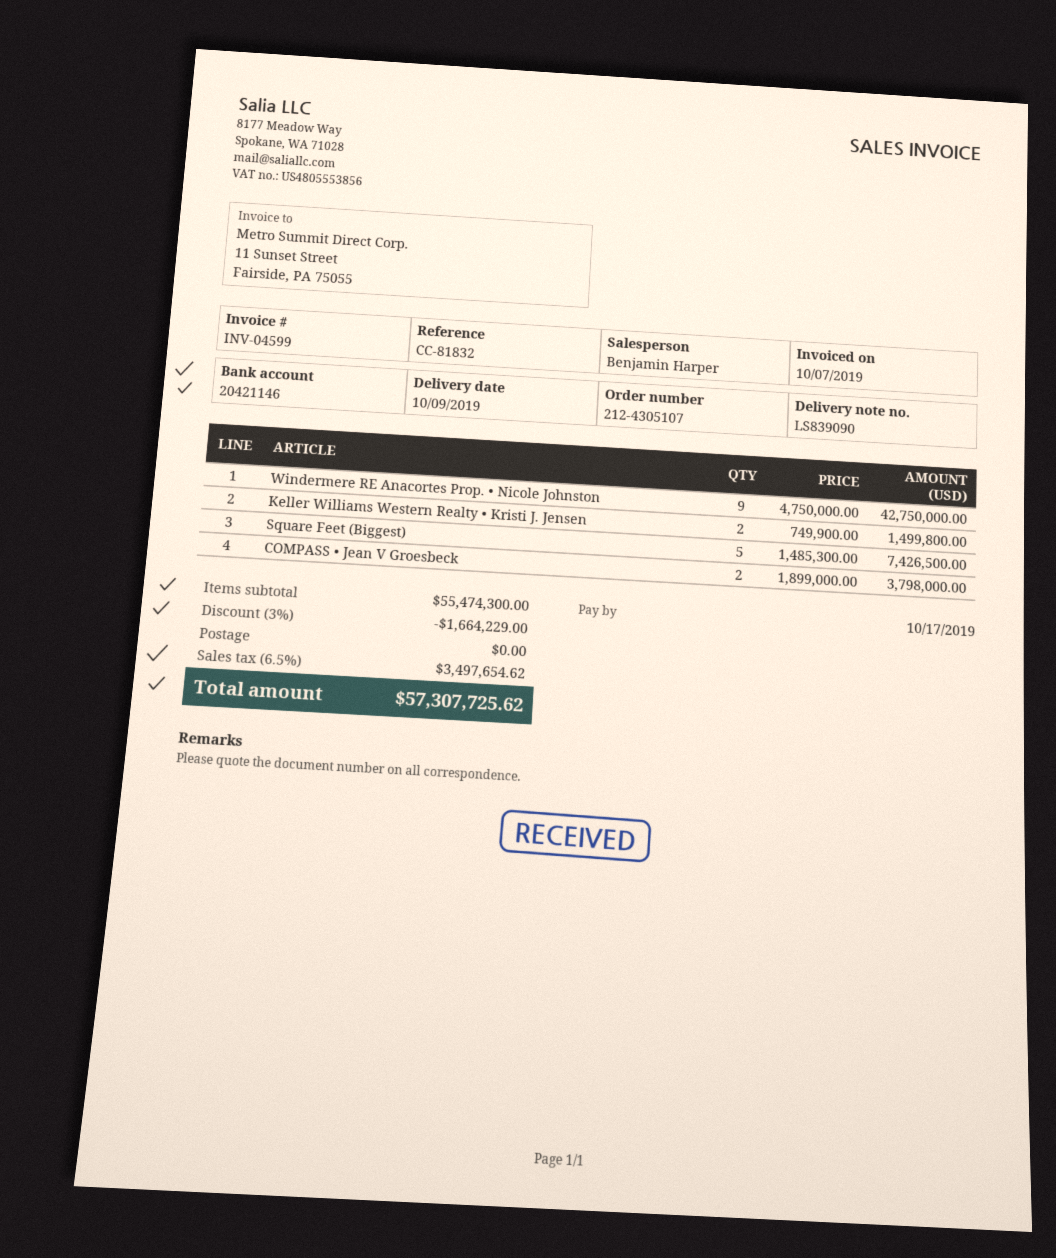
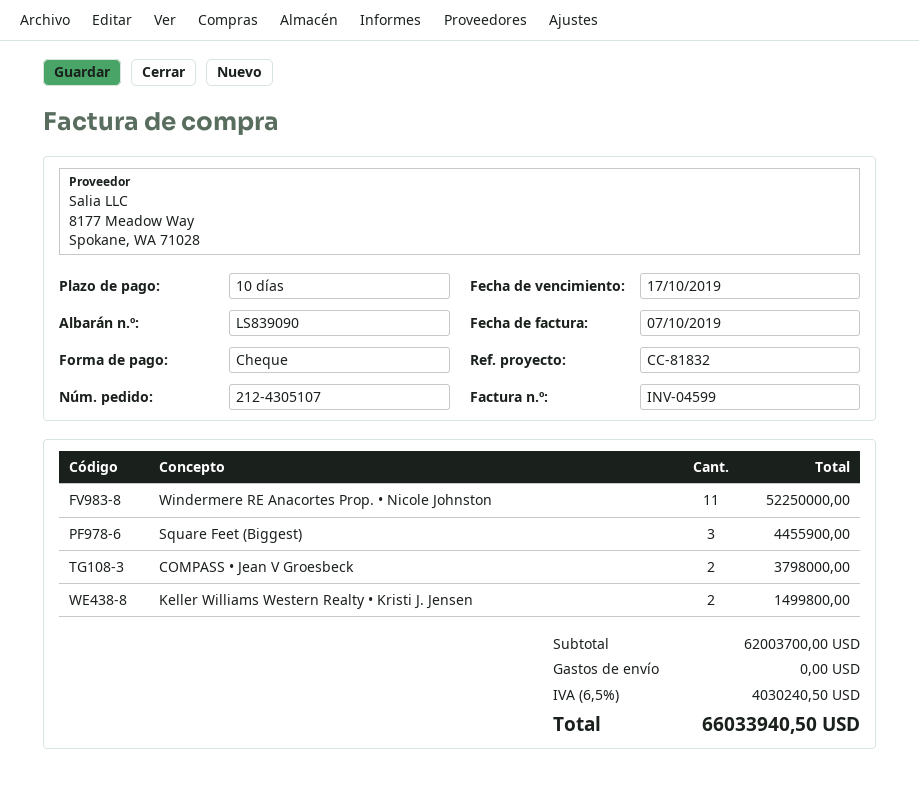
Windermere RE Anacortes Prop. • Nicole Johnston: 9 for 42750000.00 -> 11 for 52250000.00
Square Feet (Biggest): 5 for 7426500.00 -> 3 for 4455900.00
subtotal: 55474300.00 -> 62003700.00
discount: 3% = 1664229.00 -> none
tax: 6.5% = 3497654.62 -> 6.5% = 4030240.50
total: 57307725.62 -> 66033940.50

